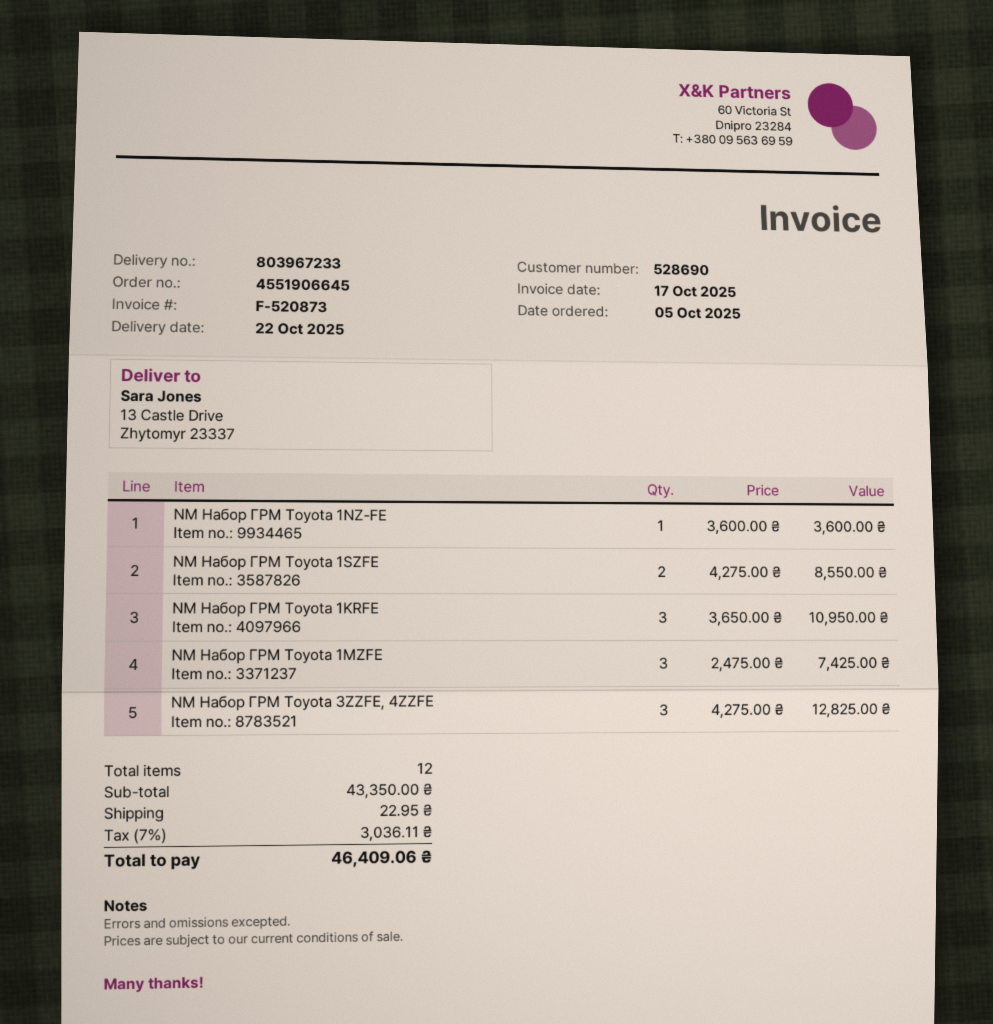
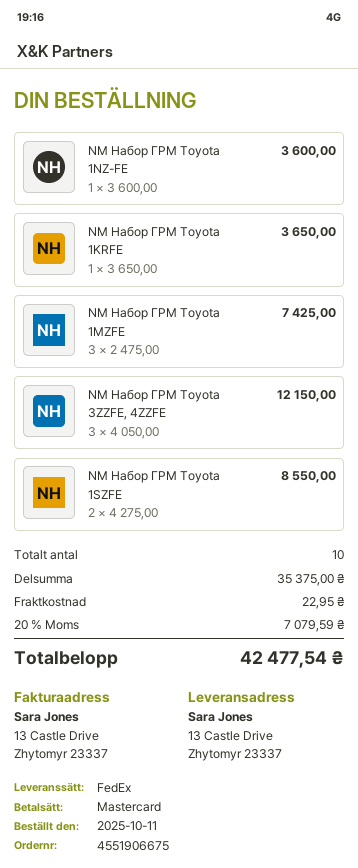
order number: 4551906645 -> 4551906675
order date: 2025-10-05 -> 2025-10-11
NM Набор ГРМ Toyota 1KRFE: 3 x 3650.00 = 10950.00 -> 1 x 3650.00 = 3650.00
NM Набор ГРМ Toyota 3ZZFE, 4ZZFE: 3 x 4275.00 = 12825.00 -> 3 x 4050.00 = 12150.00
total quantity: 12 -> 10
subtotal: 43350.00 -> 35375.00
tax: 7% = 3036.11 -> 20% = 7079.59
total: 46409.06 -> 42477.54

